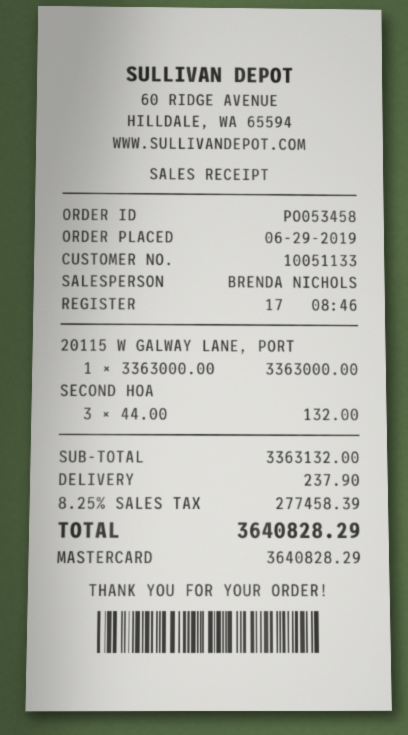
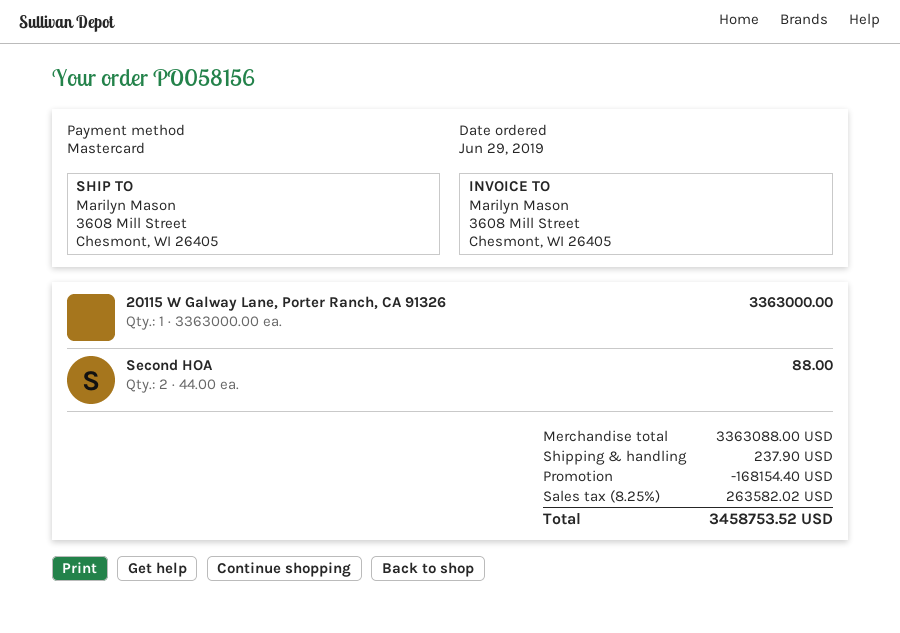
order number: PO053458 -> PO058156
SECOND HOA: 3 x 44.00 = 132.00 -> 2 x 44.00 = 88.00
subtotal: 3363132.00 -> 3363088.00
discount: none -> 168154.40
tax: 8.25% = 277458.39 -> 8.25% = 263582.02
total: 3640828.29 -> 3458753.52

